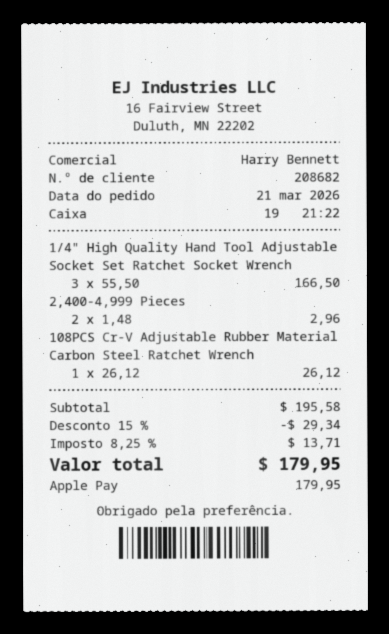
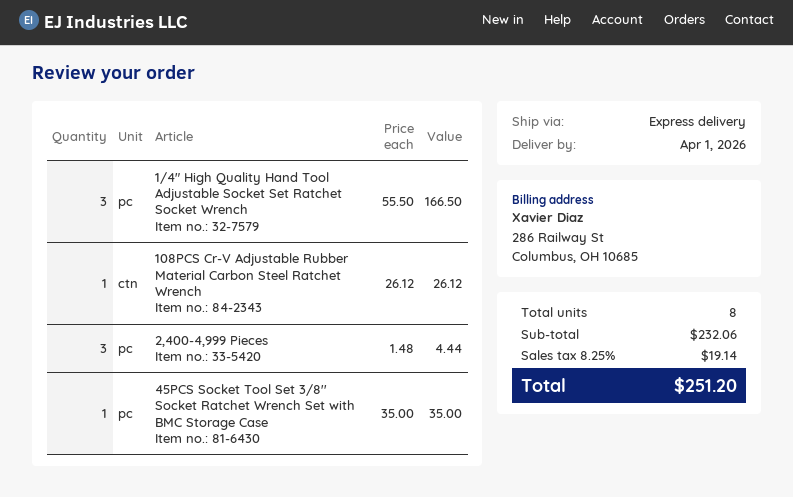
2,400-4,999 Pieces: 2 x 1.48 = 2.96 -> 3 x 1.48 = 4.44
45PCS Socket Tool Set 3/8'' Socket Ratchet Wrench Set with BMC Storage Case: none -> 1 x 35.00 = 35.00
subtotal: 195.58 -> 232.06
discount: 15% = 29.34 -> none
tax: 8.25% = 13.71 -> 8.25% = 19.14
total: 179.95 -> 251.20

